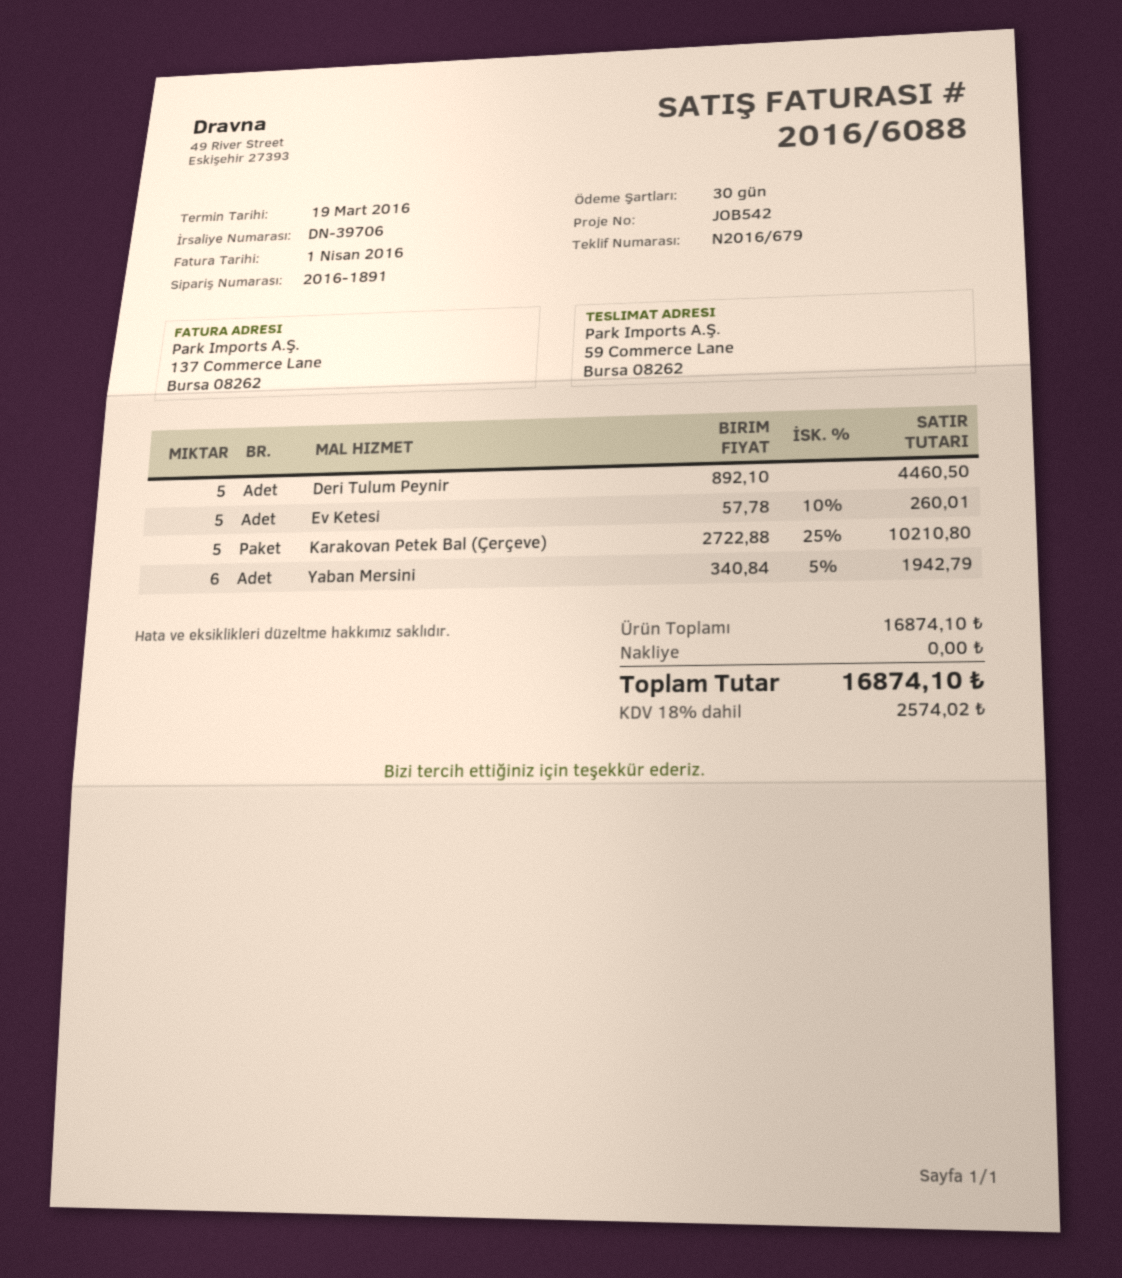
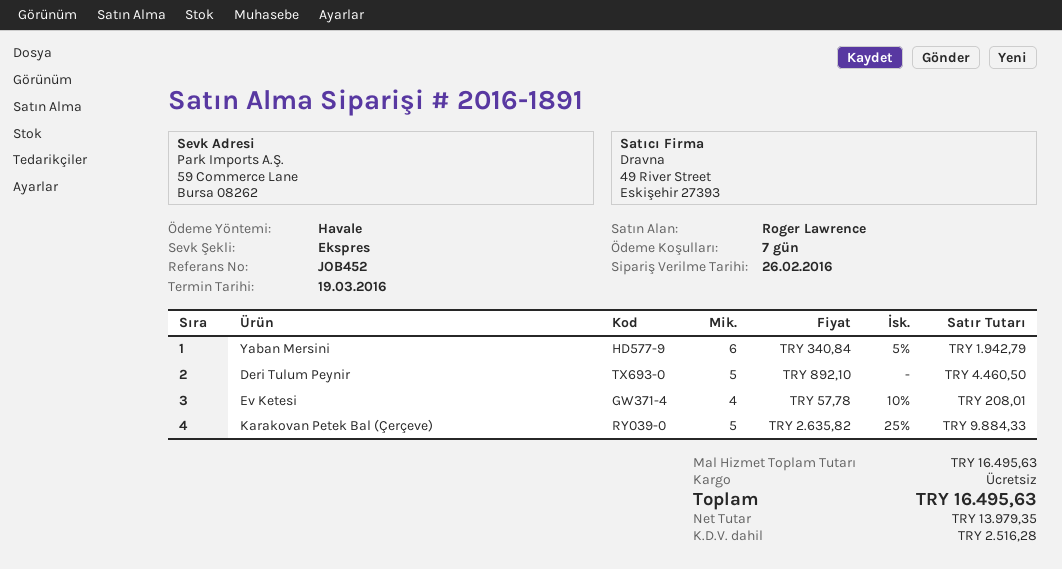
payment terms: 30 days -> 7 days
reference: JOB542 -> JOB452
Ev Ketesi: 5 x 57.78 - 10% = 260.01 -> 4 x 57.78 - 10% = 208.01
Karakovan Petek Bal (Çerçeve): 5 x 2722.88 - 25% = 10210.80 -> 5 x 2635.82 - 25% = 9884.33
subtotal: 16874.10 -> 16495.63
tax: 2574.02 -> 2516.28
total: 16874.10 -> 16495.63

